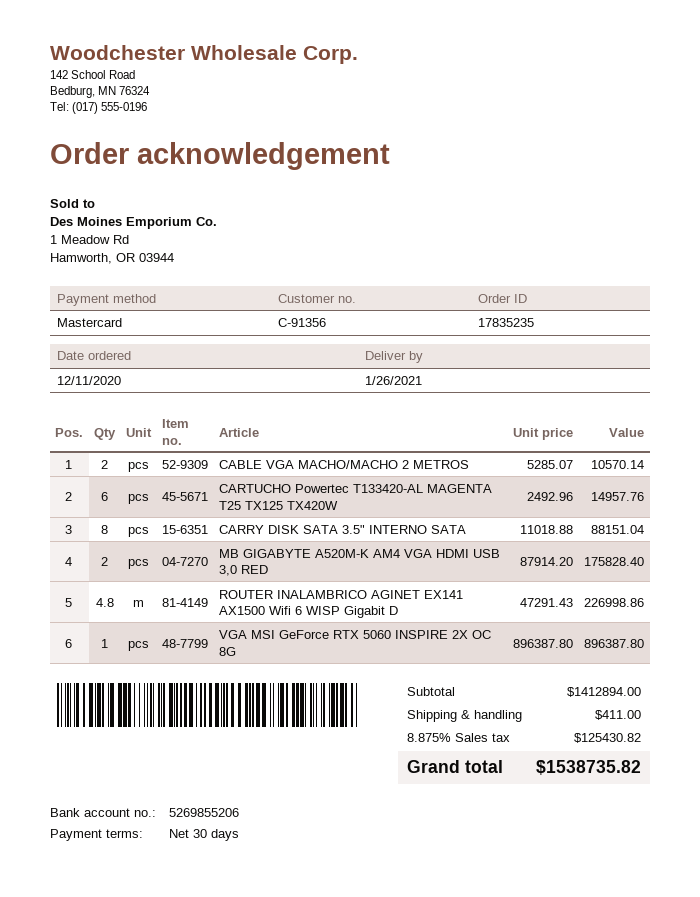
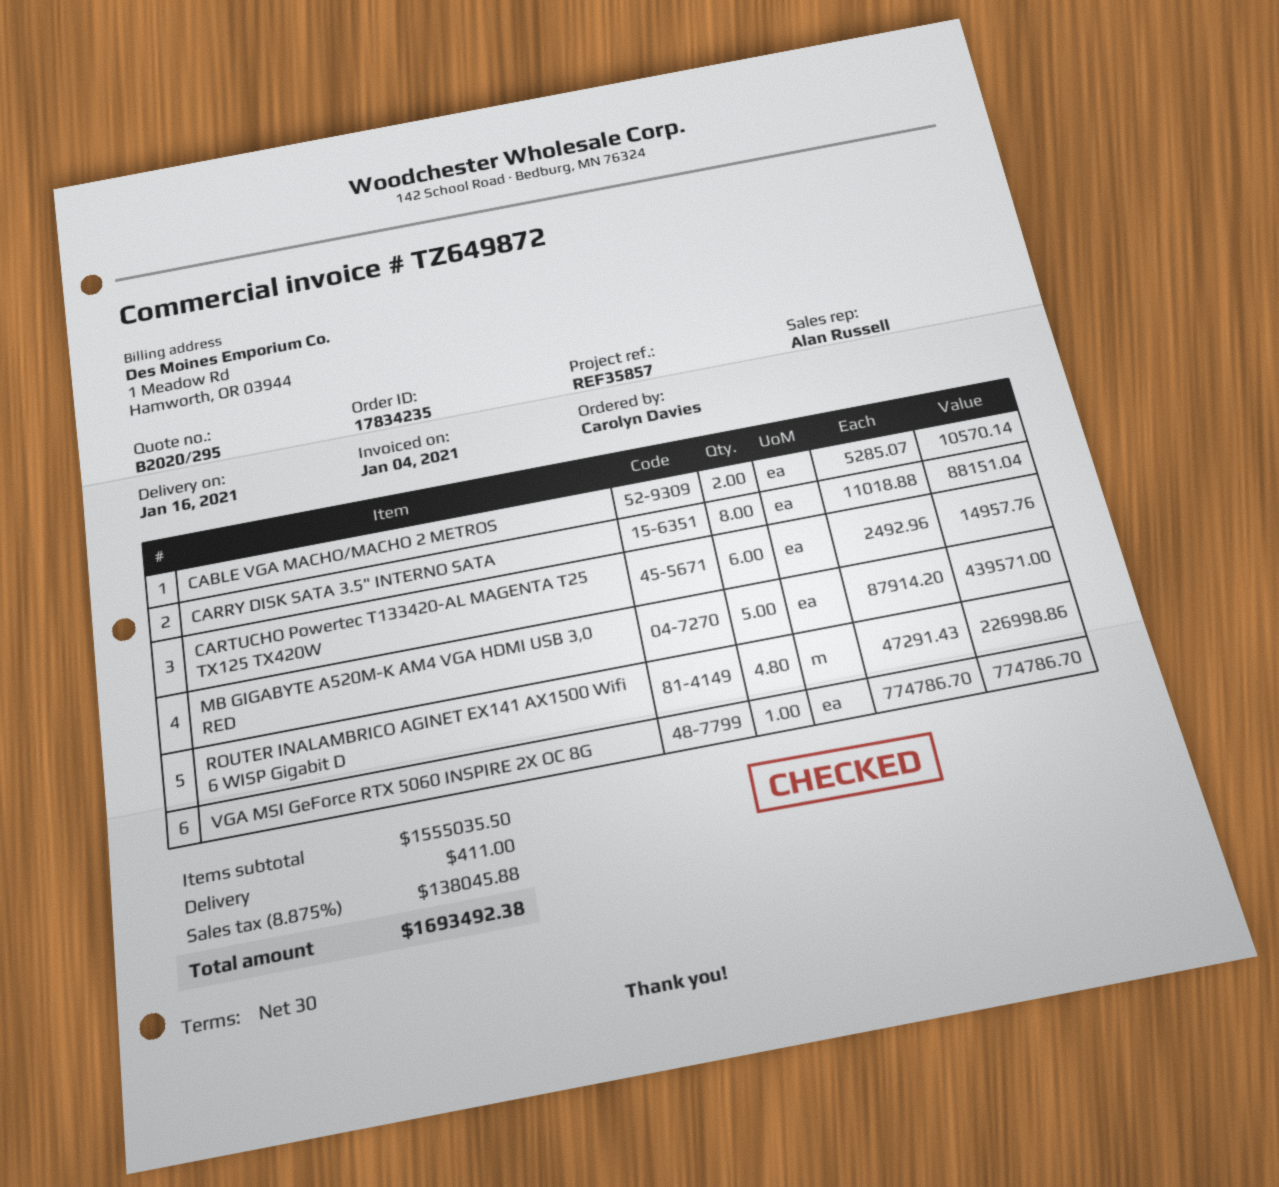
order number: 17835235 -> 17834235
delivery date: 2021-01-26 -> 2021-01-16
MB GIGABYTE A520M-K AM4 VGA HDMI USB 3,0 RED: 2 x 87914.20 = 175828.40 -> 5 x 87914.20 = 439571.00
VGA MSI GeForce RTX 5060 INSPIRE 2X OC 8G: 1 x 896387.80 = 896387.80 -> 1 x 774786.70 = 774786.70
subtotal: 1412894.00 -> 1555035.50
tax: 8.875% = 125430.82 -> 8.875% = 138045.88
total: 1538735.82 -> 1693492.38

